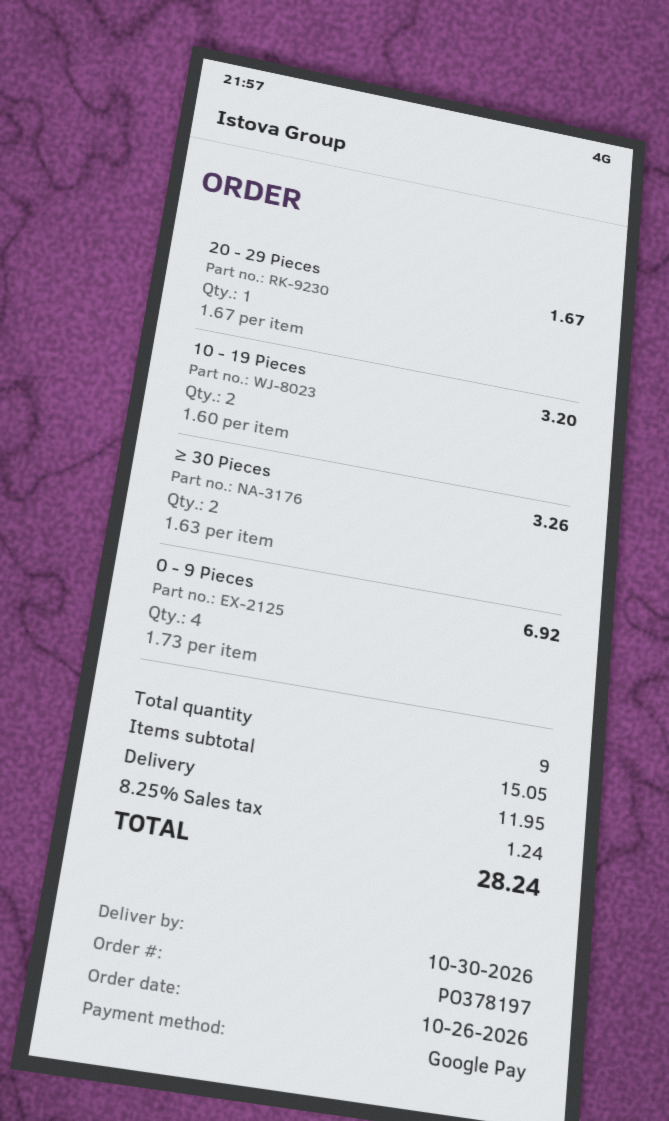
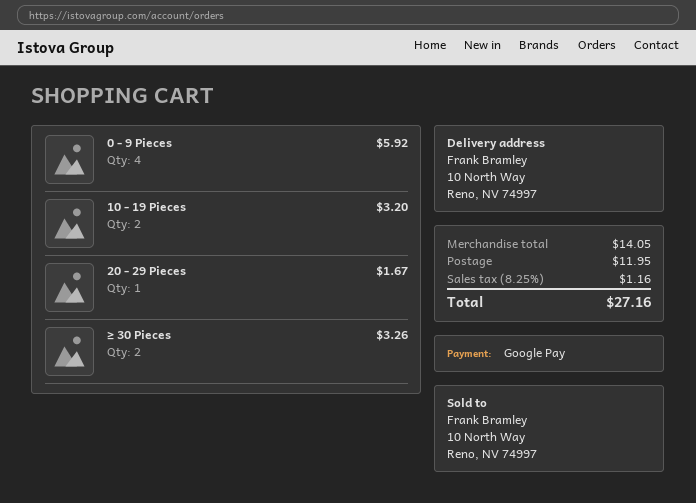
0 - 9 Pieces: 4 for 6.92 -> 4 for 5.92
subtotal: 15.05 -> 14.05
tax: 8.25% = 1.24 -> 8.25% = 1.16
total: 28.24 -> 27.16

